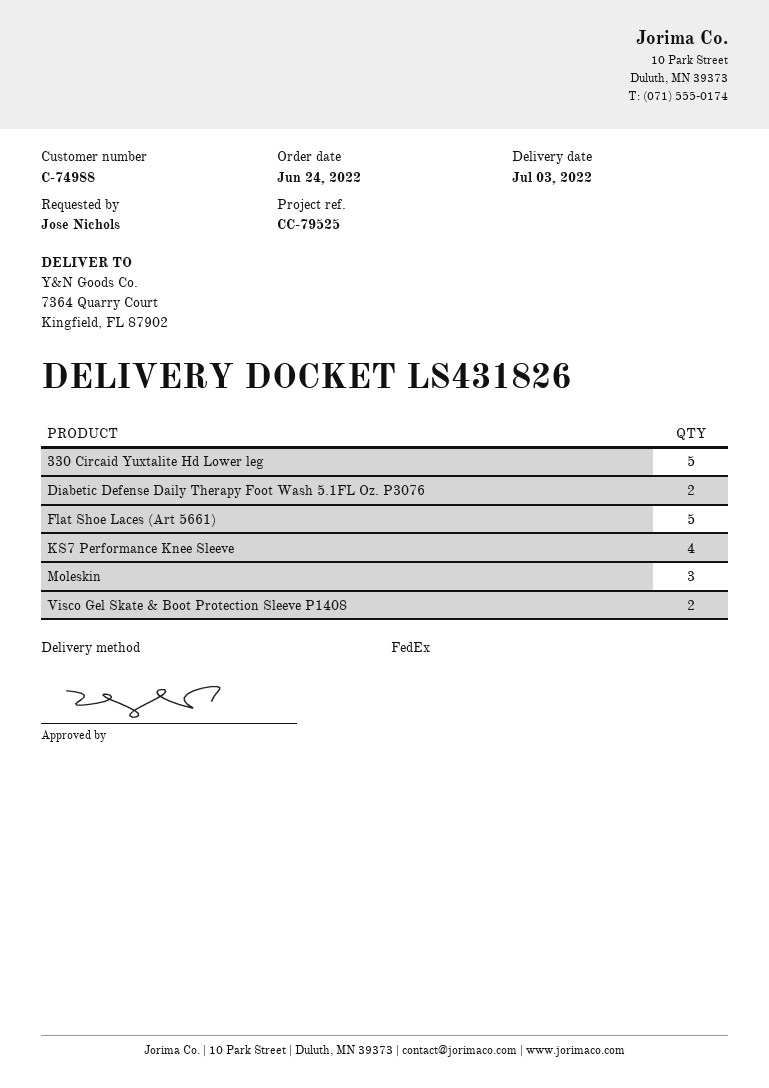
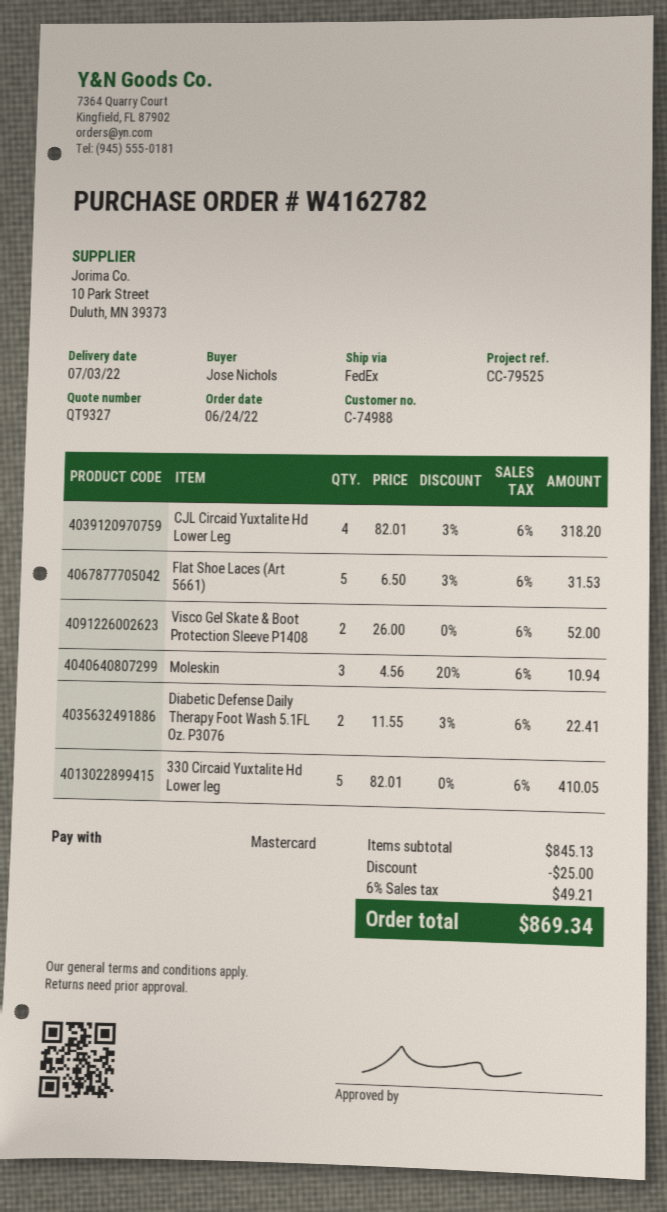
KS7 Performance Knee Sleeve: 4 -> none
CJL Circaid Yuxtalite Hd Lower Leg: none -> 4

